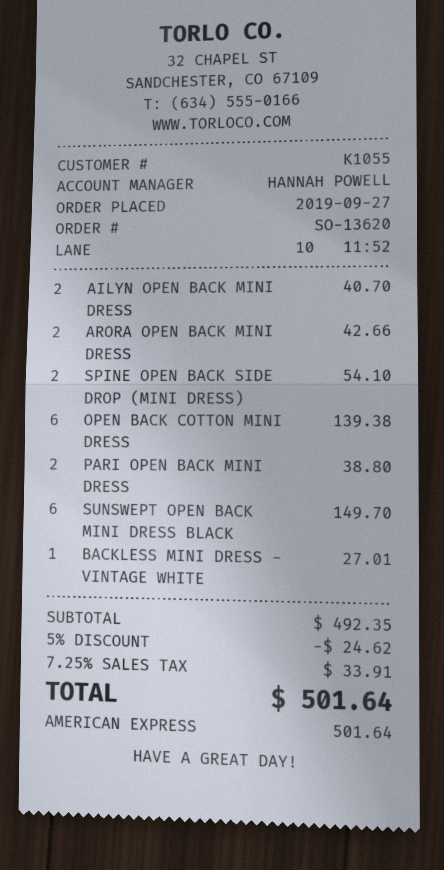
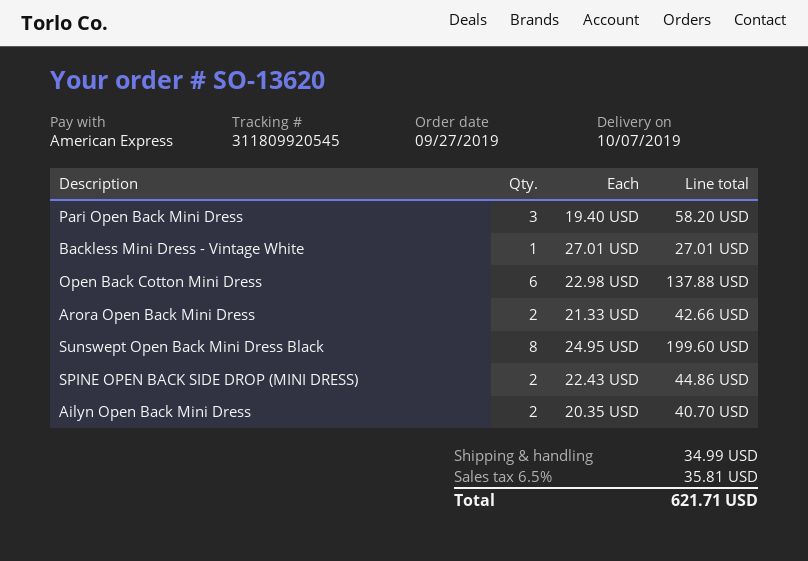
SPINE OPEN BACK SIDE DROP (MINI DRESS): 2 for 54.10 -> 2 for 44.86
OPEN BACK COTTON MINI DRESS: 6 for 139.38 -> 6 for 137.88
PARI OPEN BACK MINI DRESS: 2 for 38.80 -> 3 for 58.20
SUNSWEPT OPEN BACK MINI DRESS BLACK: 6 for 149.70 -> 8 for 199.60
discount: 5% = 24.62 -> none
shipping: none -> 34.99
tax: 7.25% = 33.91 -> 6.5% = 35.81
total: 501.64 -> 621.71

